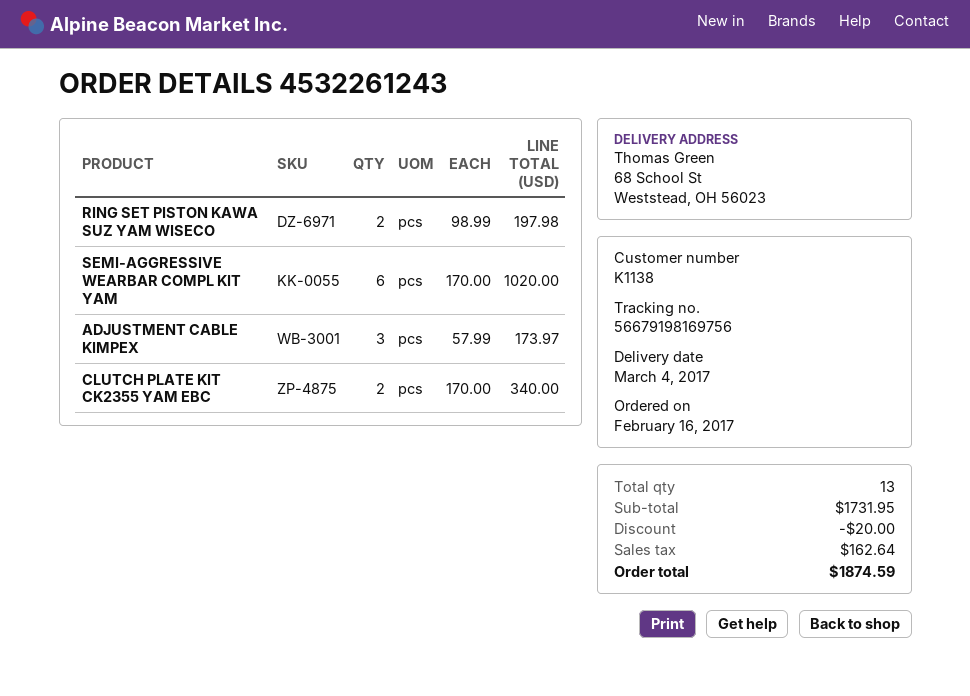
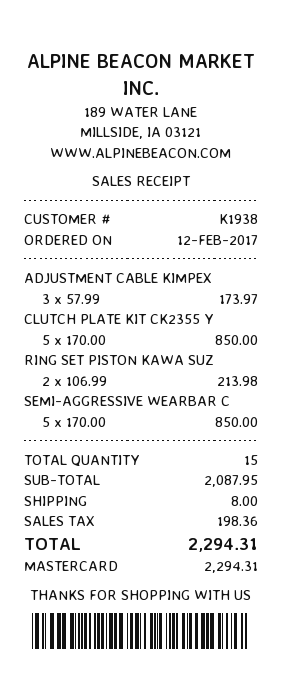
order date: 2017-02-16 -> 2017-02-12
customer number: K1138 -> K1938
RING SET PISTON KAWA SUZ YAM WISECO: 2 x 98.99 = 197.98 -> 2 x 106.99 = 213.98
SEMI-AGGRESSIVE WEARBAR COMPL KIT YAM: 6 x 170.00 = 1020.00 -> 5 x 170.00 = 850.00
CLUTCH PLATE KIT CK2355 YAM EBC: 2 x 170.00 = 340.00 -> 5 x 170.00 = 850.00
total quantity: 13 -> 15
subtotal: 1731.95 -> 2087.95
discount: 20.00 -> none
shipping: none -> 8.00
tax: 162.64 -> 198.36
total: 1874.59 -> 2294.31

